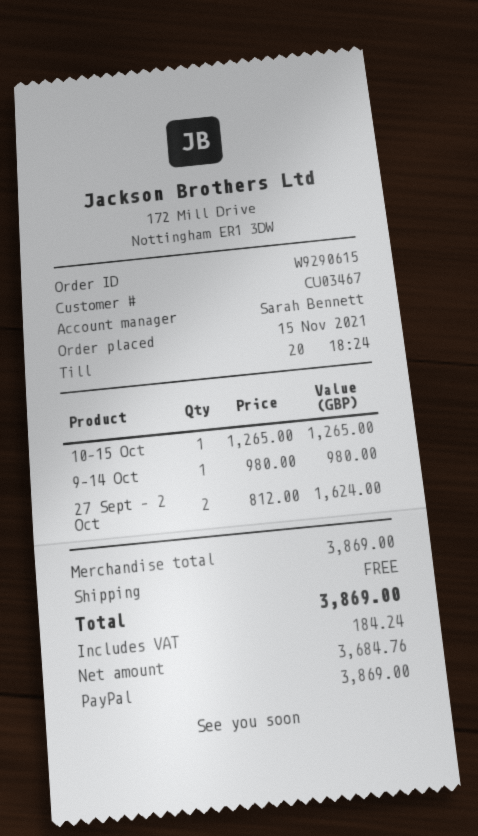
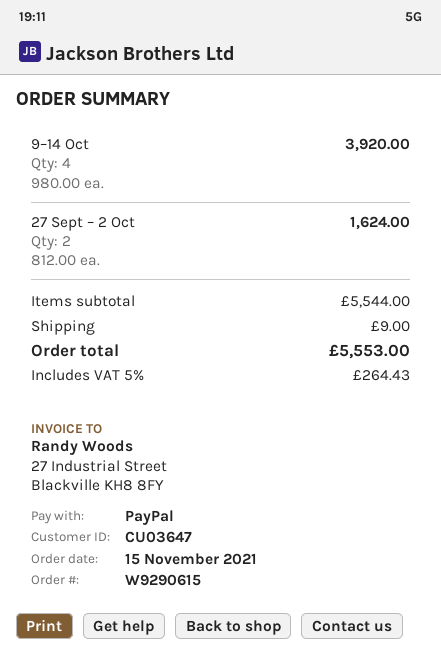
customer number: CU03467 -> CU03647
10–15 Oct: 1 x 1265.00 = 1265.00 -> none
9–14 Oct: 1 x 980.00 = 980.00 -> 4 x 980.00 = 3920.00
subtotal: 3869.00 -> 5544.00
shipping: 0.00 -> 9.00
tax: 184.24 -> 264.43
total: 3869.00 -> 5553.00

